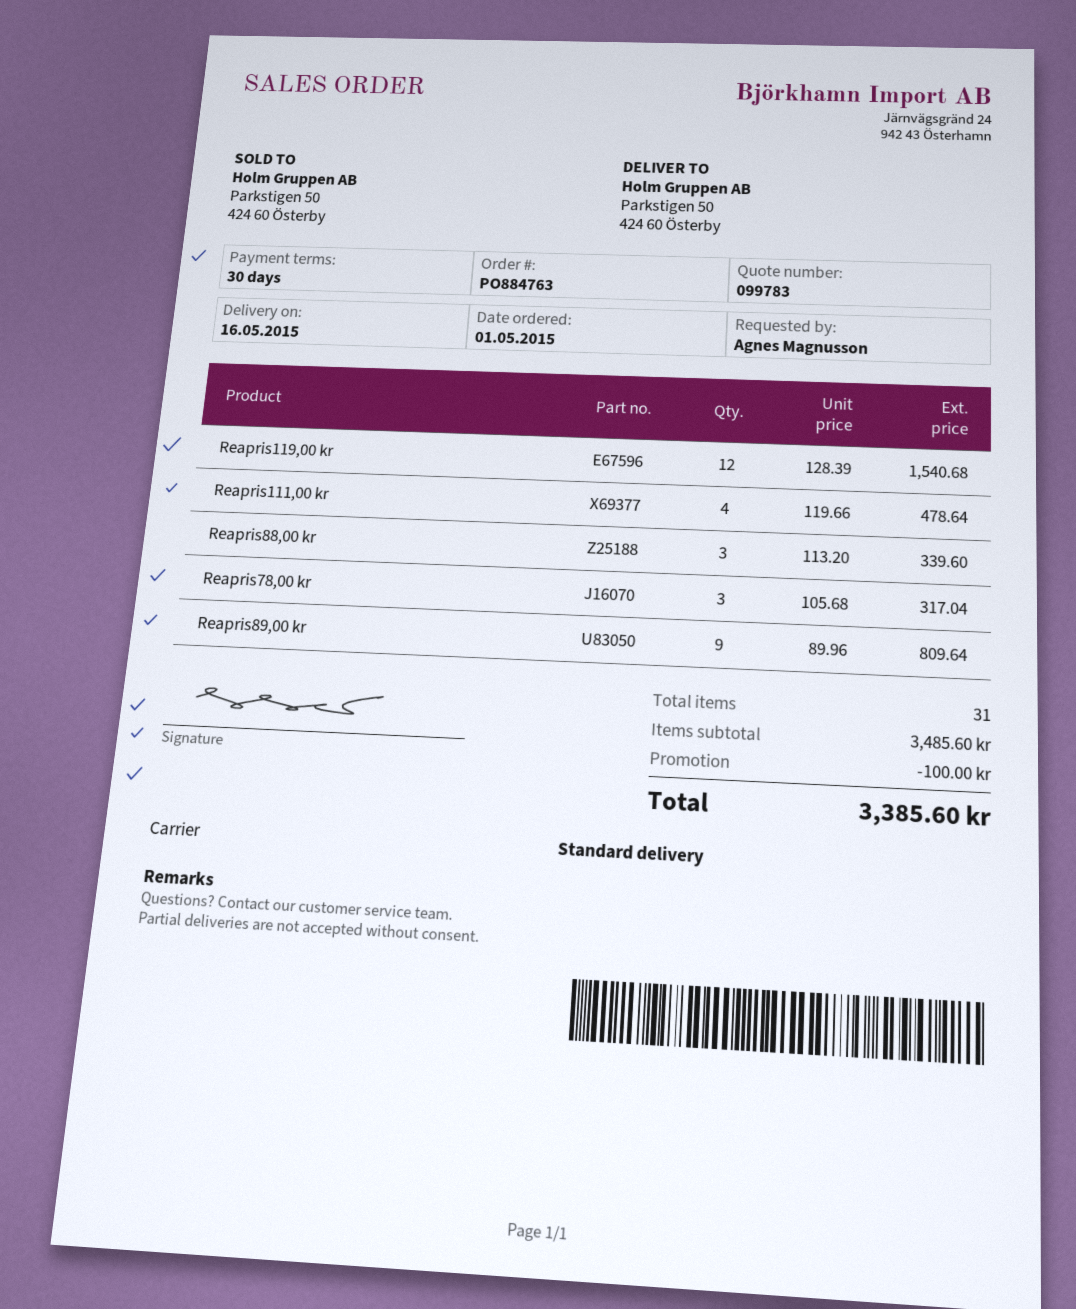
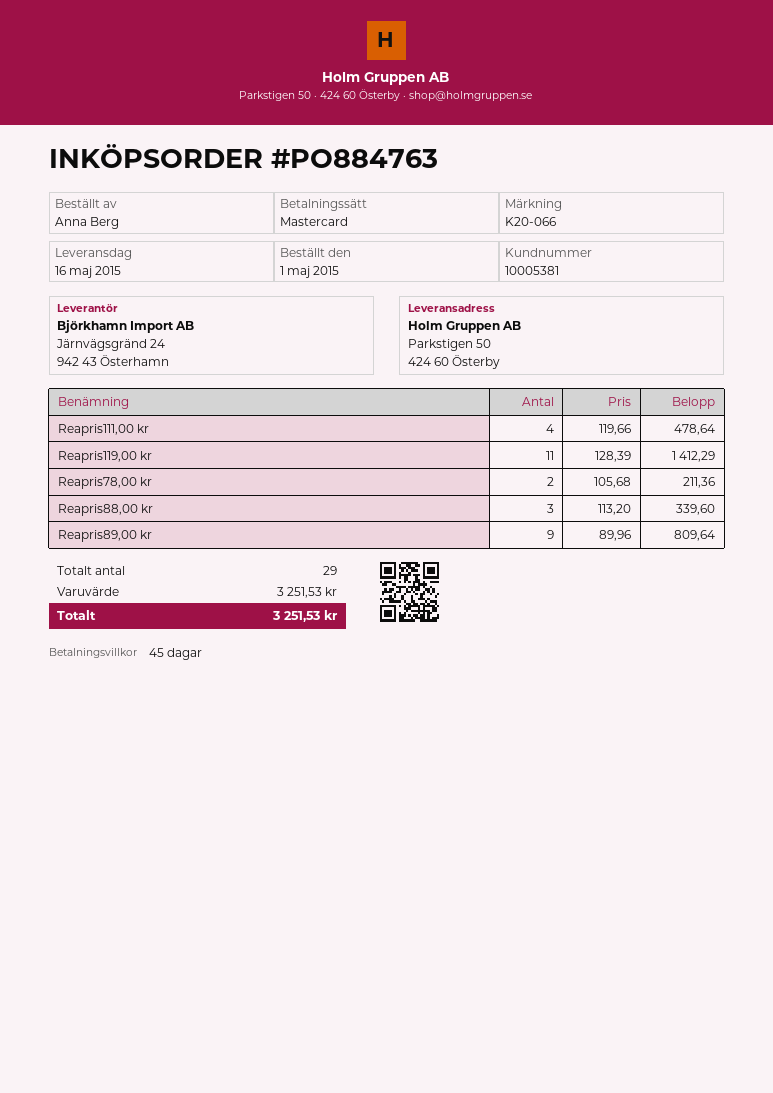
payment terms: 30 days -> 45 days
ordered by: Agnes Magnusson -> Anna Berg
Reapris119,00 kr: 12 x 128.39 = 1540.68 -> 11 x 128.39 = 1412.29
Reapris78,00 kr: 3 x 105.68 = 317.04 -> 2 x 105.68 = 211.36
total quantity: 31 -> 29
subtotal: 3485.60 -> 3251.53
discount: 100.00 -> none
total: 3385.60 -> 3251.53

